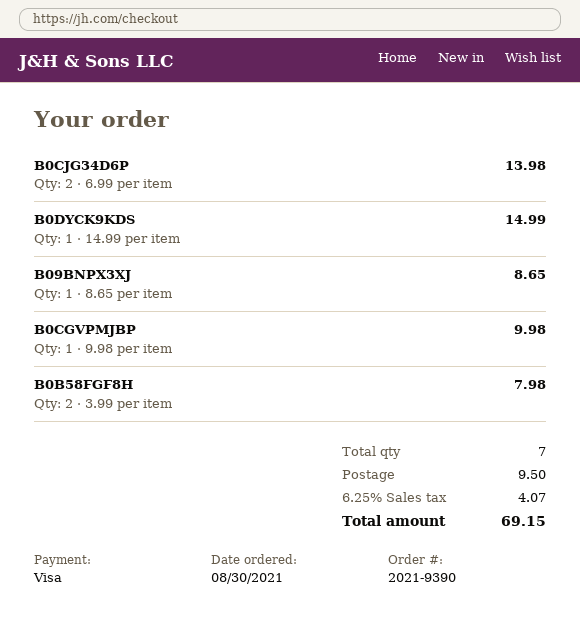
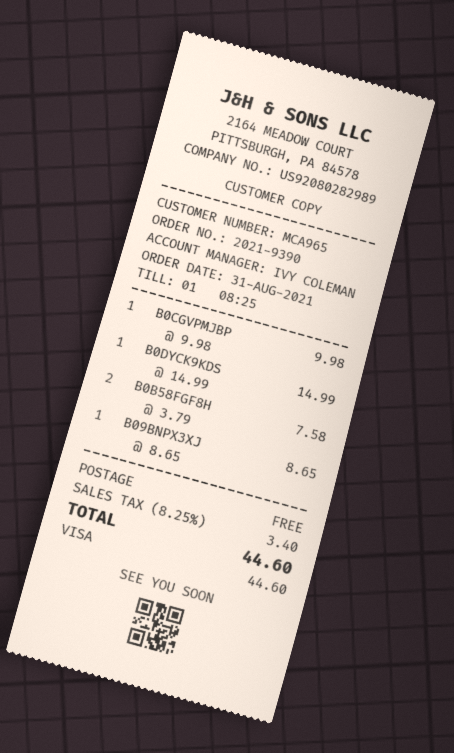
order date: 2021-08-30 -> 2021-08-31
B0CJG34D6P: 2 x 6.99 = 13.98 -> none
B0B58FGF8H: 2 x 3.99 = 7.98 -> 2 x 3.79 = 7.58
shipping: 9.50 -> 0.00
tax: 6.25% = 4.07 -> 8.25% = 3.40
total: 69.15 -> 44.60

